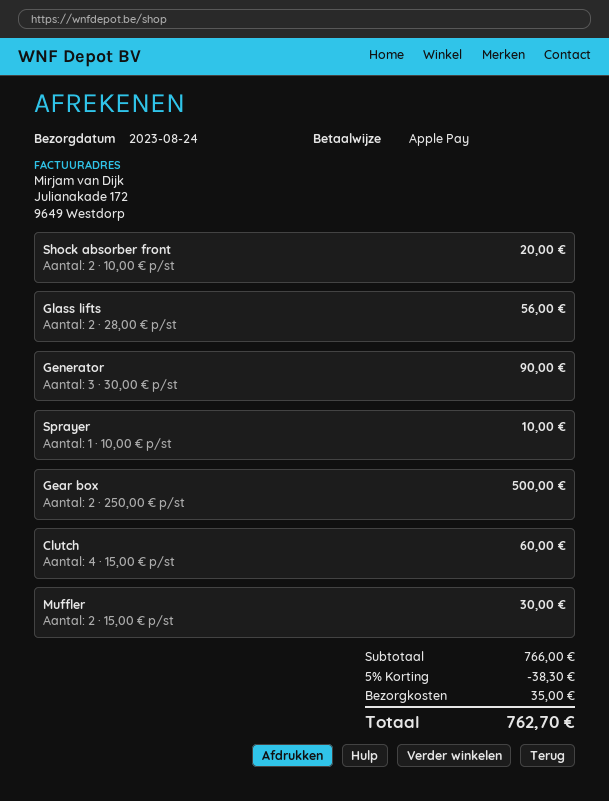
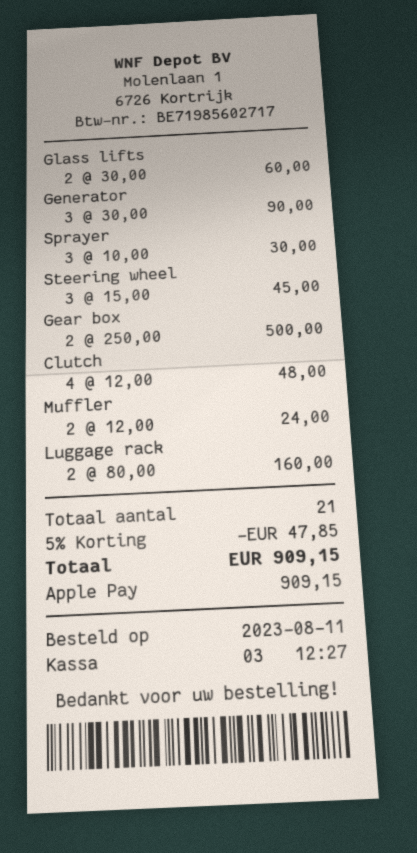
Shock absorber front: 2 x 10.00 = 20.00 -> none
Glass lifts: 2 x 28.00 = 56.00 -> 2 x 30.00 = 60.00
Sprayer: 1 x 10.00 = 10.00 -> 3 x 10.00 = 30.00
Clutch: 4 x 15.00 = 60.00 -> 4 x 12.00 = 48.00
Muffler: 2 x 15.00 = 30.00 -> 2 x 12.00 = 24.00
Steering wheel: none -> 3 x 15.00 = 45.00
Luggage rack: none -> 2 x 80.00 = 160.00
discount: 5% = 38.30 -> 5% = 47.85
shipping: 35.00 -> none
total: 762.70 -> 909.15

